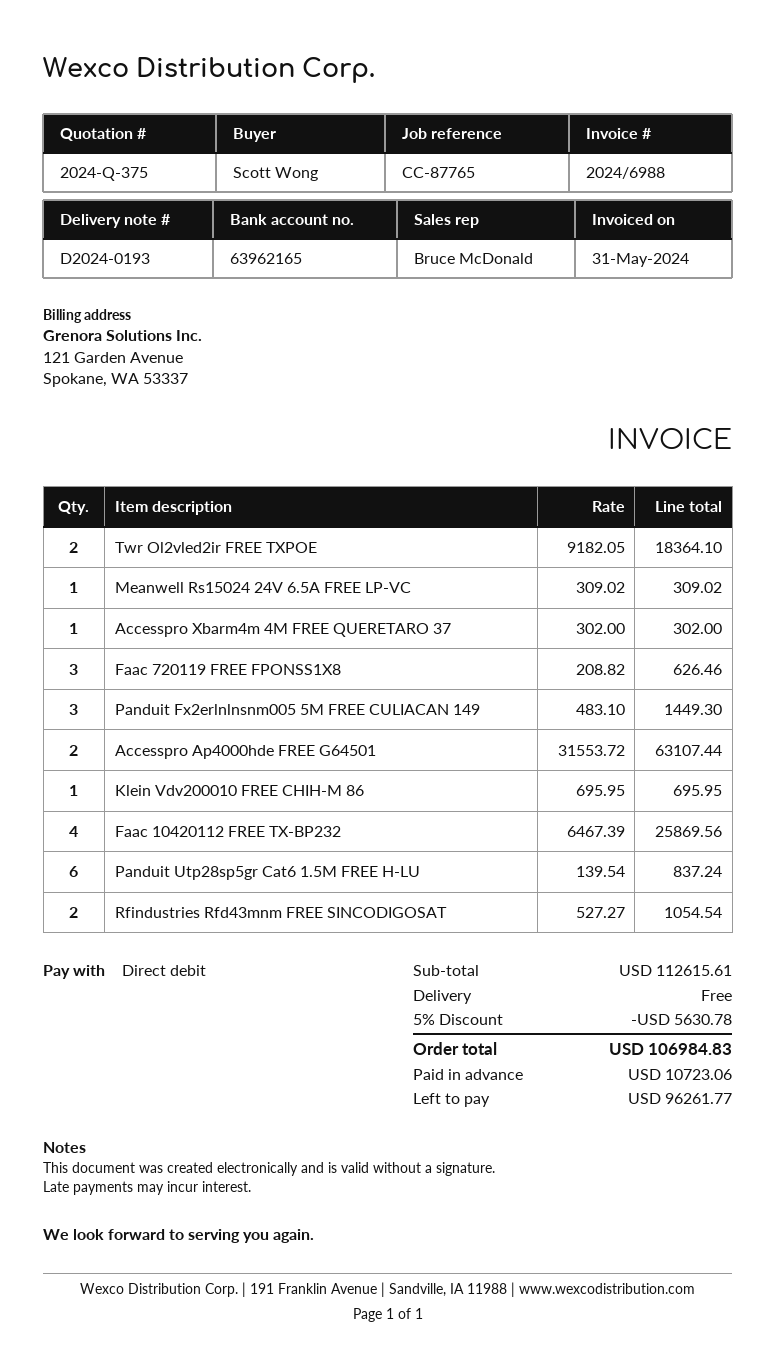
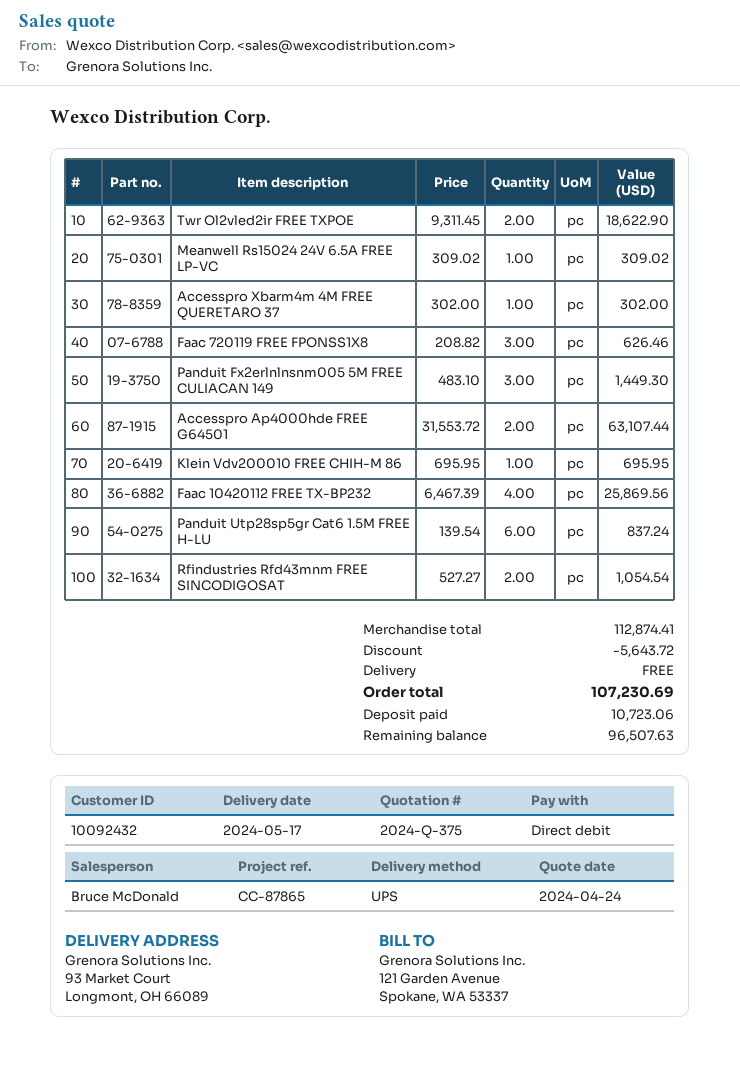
reference: CC-87765 -> CC-87865
Twr Ol2vled2ir FREE TXPOE: 2 x 9182.05 = 18364.10 -> 2 x 9311.45 = 18622.90
subtotal: 112615.61 -> 112874.41
discount: 5630.78 -> 5643.72
total: 106984.83 -> 107230.69
balance: 96261.77 -> 96507.63

